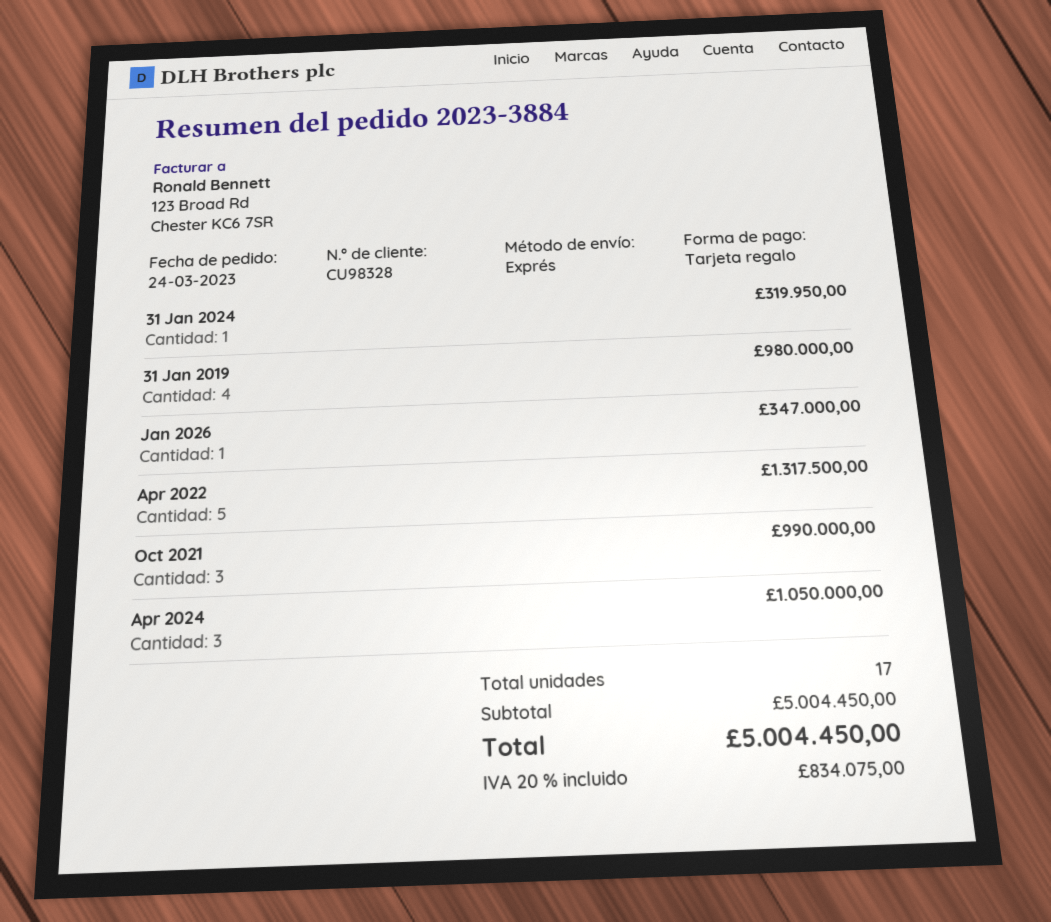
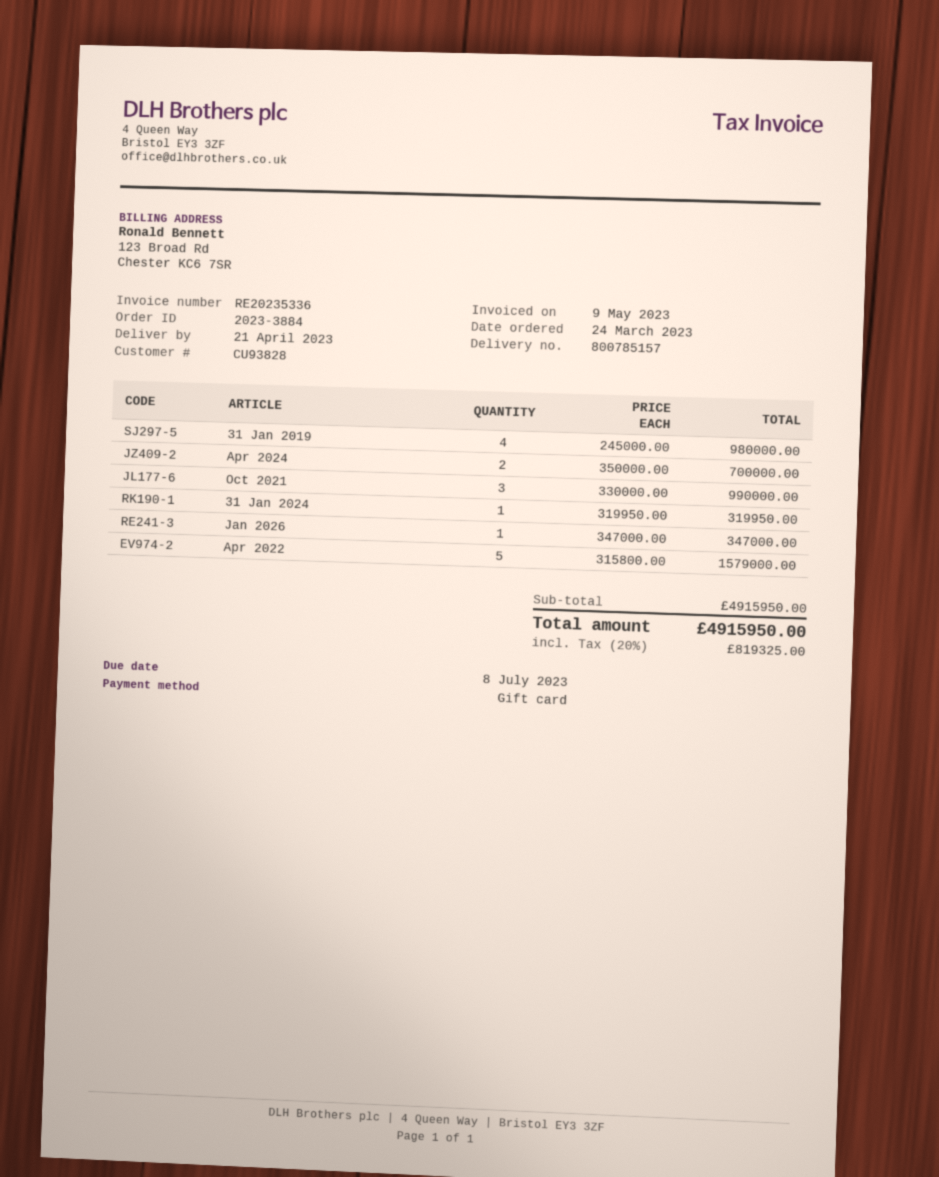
customer number: CU98328 -> CU93828
Apr 2022: 5 for 1317500.00 -> 5 for 1579000.00
Apr 2024: 3 for 1050000.00 -> 2 for 700000.00
subtotal: 5004450.00 -> 4915950.00
tax: 20% = 834075.00 -> 20% = 819325.00
total: 5004450.00 -> 4915950.00

